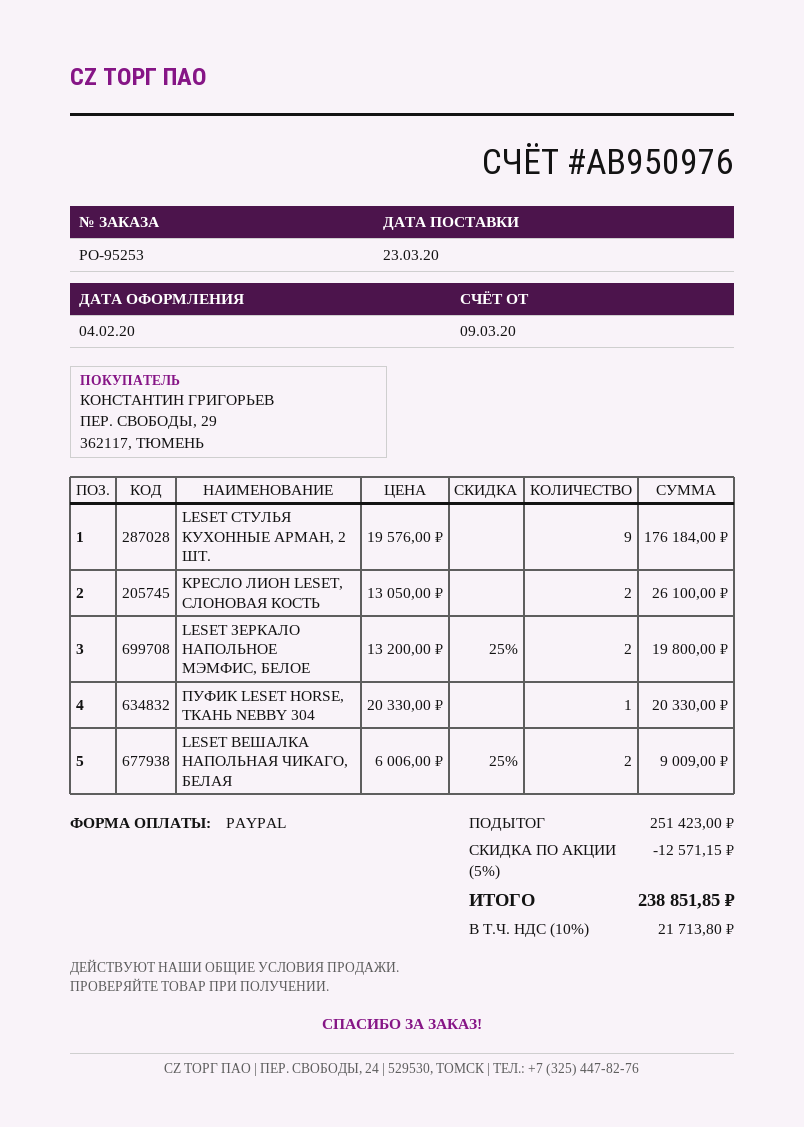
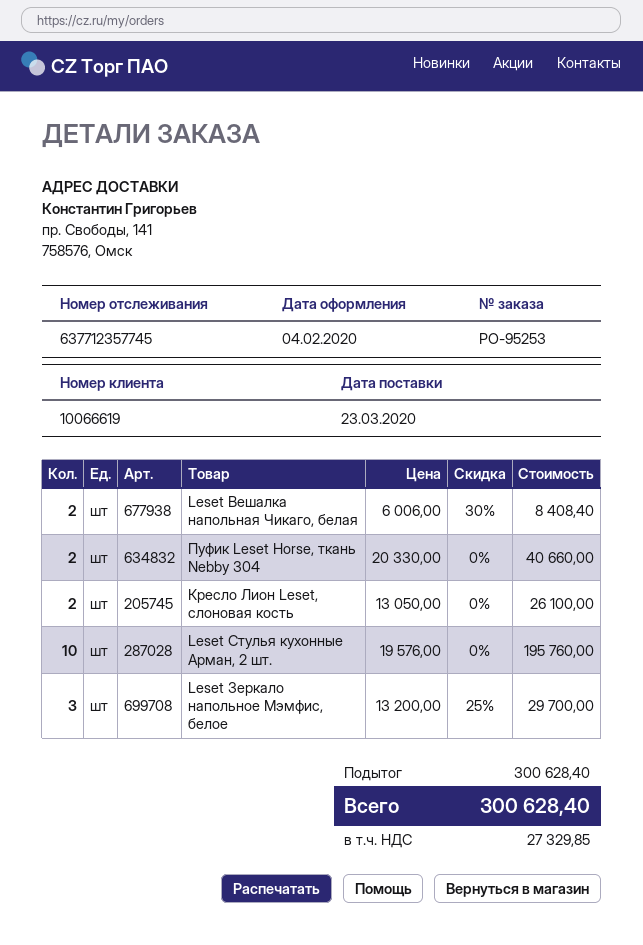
LESET СТУЛЬЯ КУХОННЫЕ АРМАН, 2 ШТ.: 9 x 19576.00 = 176184.00 -> 10 x 19576.00 = 195760.00
LESET ЗЕРКАЛО НАПОЛЬНОЕ МЭМФИС, БЕЛОЕ: 2 x 13200.00 - 25% = 19800.00 -> 3 x 13200.00 - 25% = 29700.00
ПУФИК LESET HORSE, ТКАНЬ NEBBY 304: 1 x 20330.00 = 20330.00 -> 2 x 20330.00 = 40660.00
LESET ВЕШАЛКА НАПОЛЬНАЯ ЧИКАГО, БЕЛАЯ: 2 x 6006.00 - 25% = 9009.00 -> 2 x 6006.00 - 30% = 8408.40
subtotal: 251423.00 -> 300628.40
discount: 5% = 12571.15 -> none
tax: 21713.80 -> 27329.85
total: 238851.85 -> 300628.40

